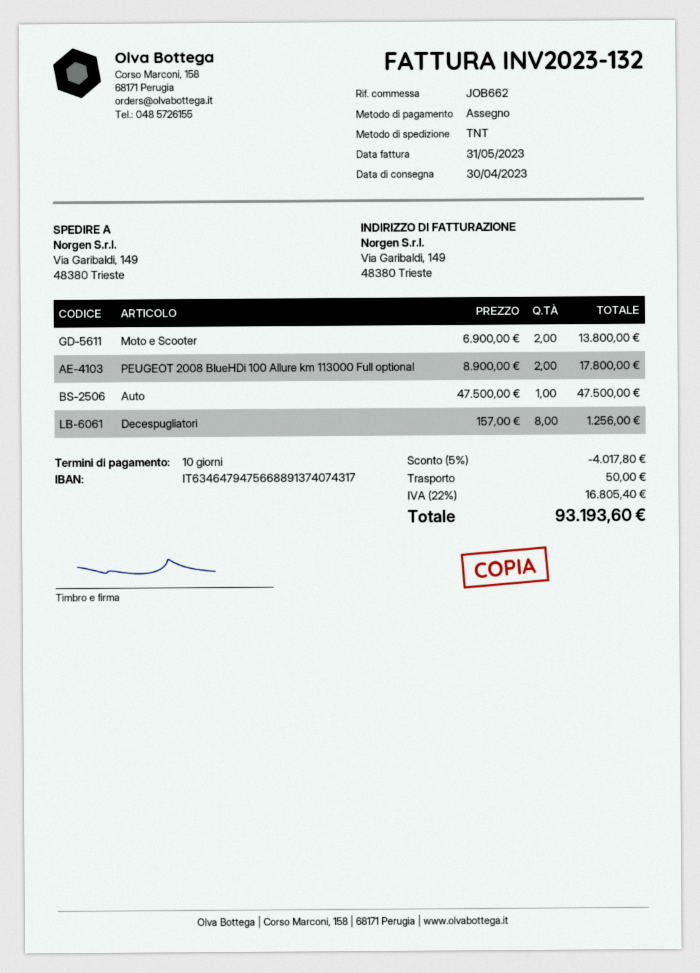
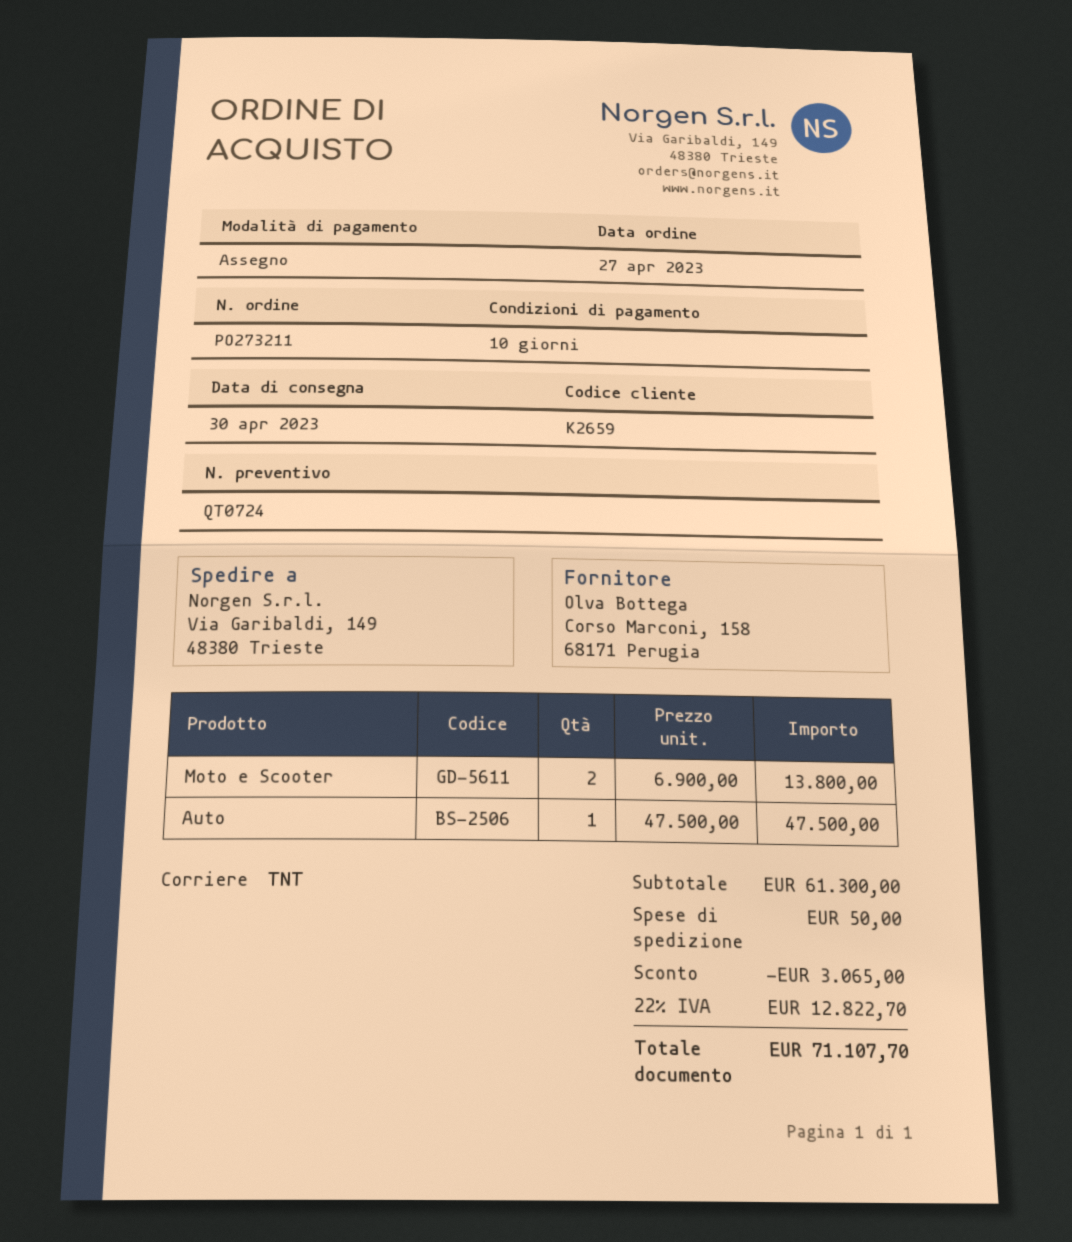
PEUGEOT 2008 BlueHDi 100 Allure km 113000 Full optional: 2 x 8900.00 = 17800.00 -> none
Decespugliatori: 8 x 157.00 = 1256.00 -> none
discount: 4017.80 -> 3065.00
tax: 22% = 16805.40 -> 22% = 12822.70
total: 93193.60 -> 71107.70

